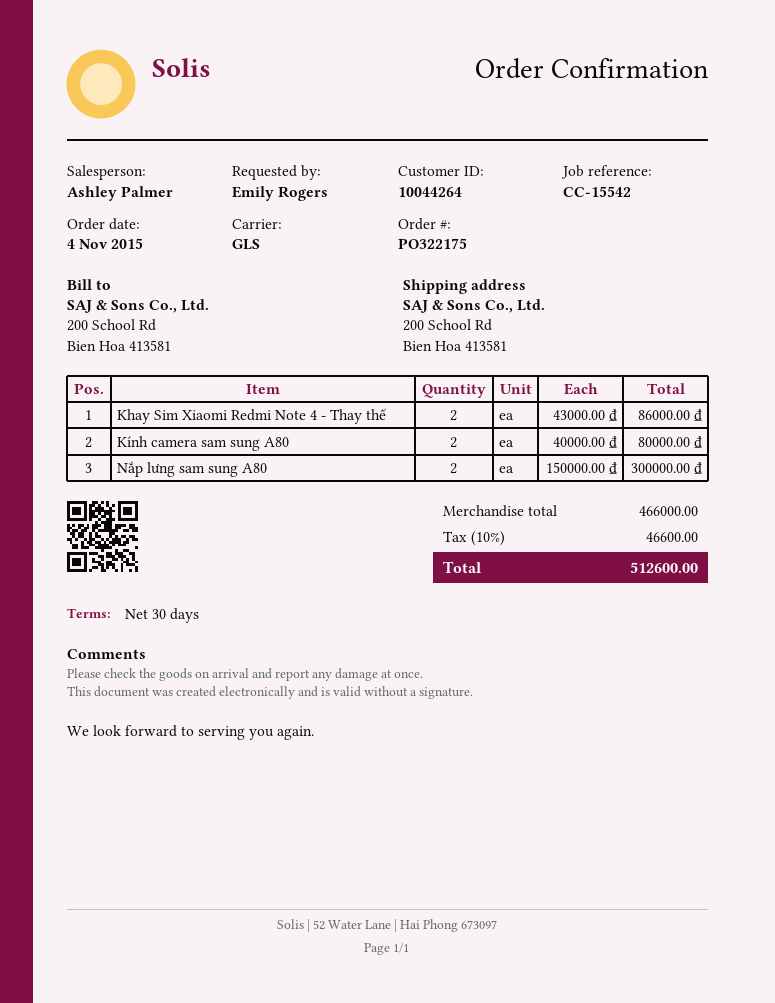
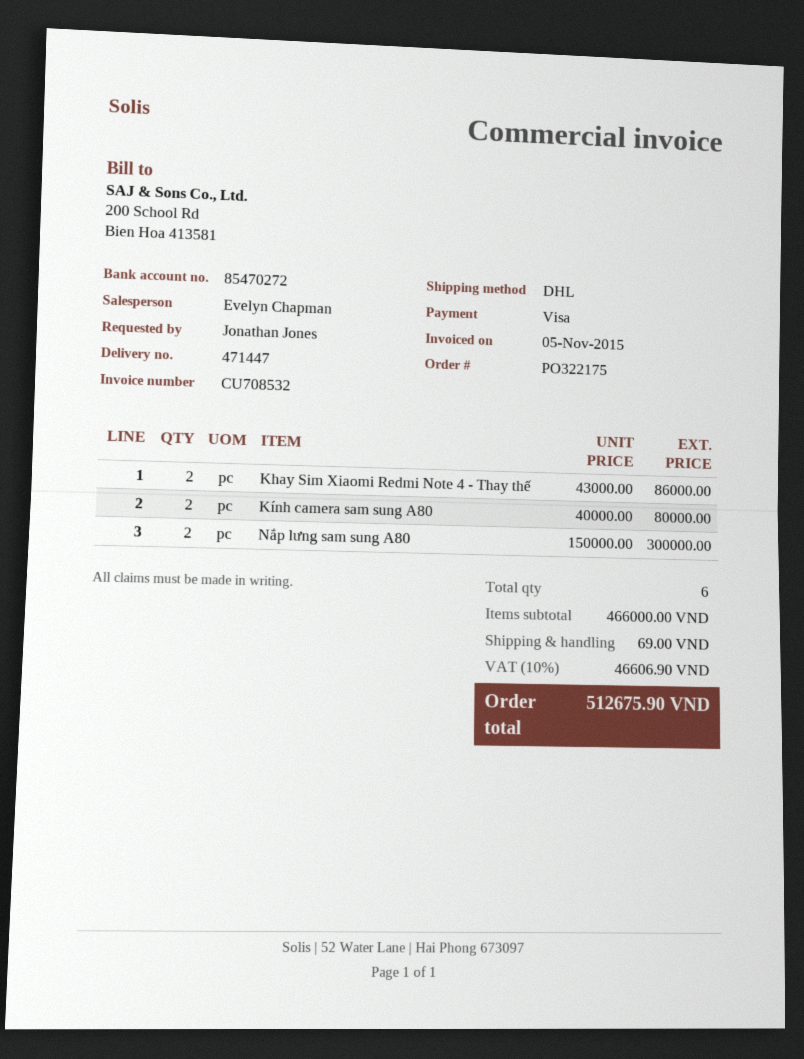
ordered by: Emily Rogers -> Jonathan Jones
sales rep: Ashley Palmer -> Evelyn Chapman
shipping method: GLS -> DHL
shipping: none -> 69.00
tax: 10% = 46600.00 -> 10% = 46606.90
total: 512600.00 -> 512675.90

